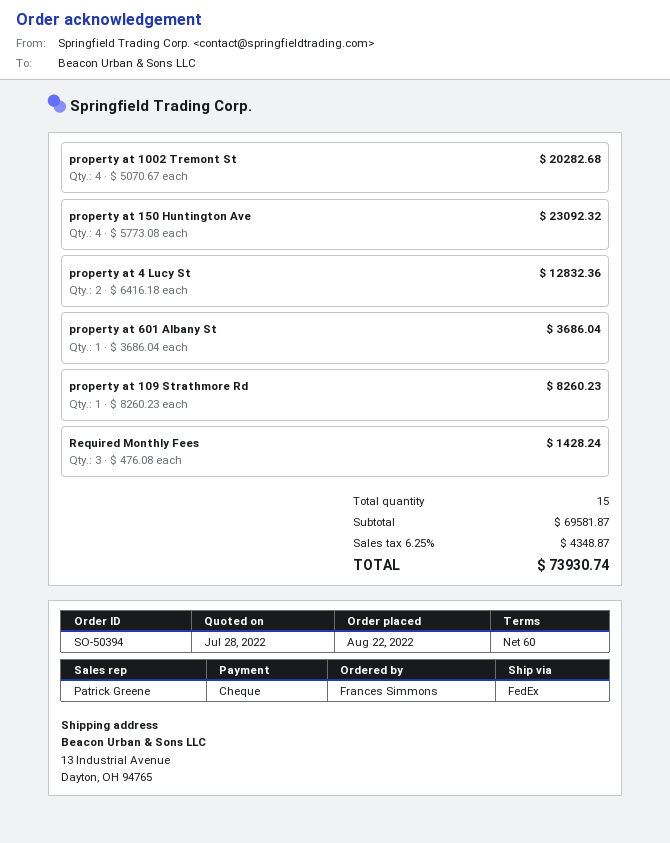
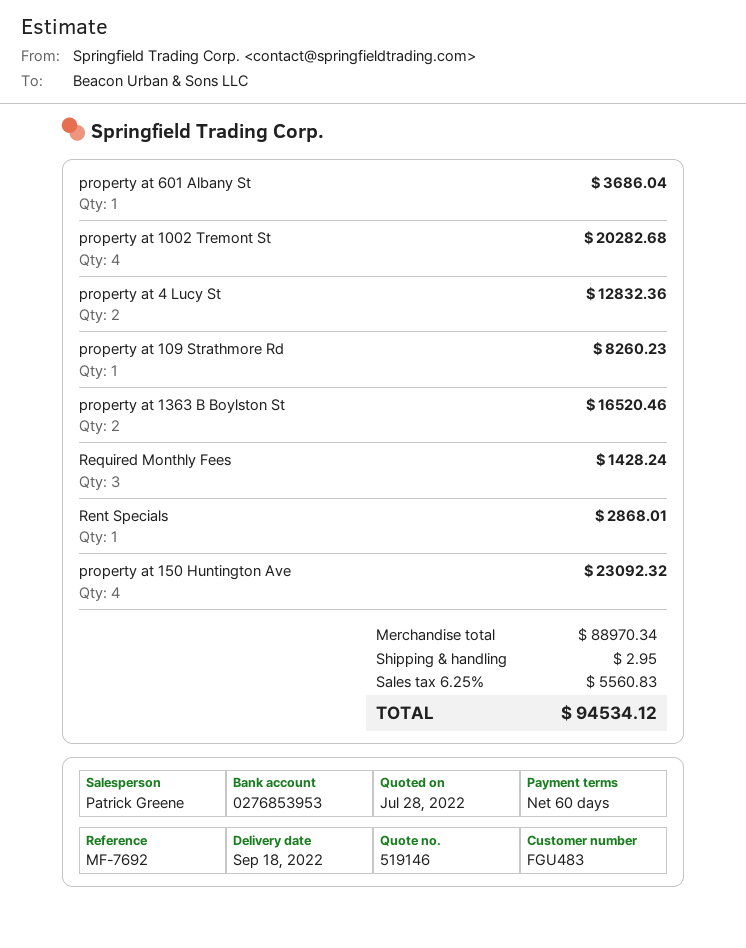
property at 1363 B Boylston St: none -> 2 for 16520.46
Rent Specials: none -> 1 for 2868.01
subtotal: 69581.87 -> 88970.34
shipping: none -> 2.95
tax: 6.25% = 4348.87 -> 6.25% = 5560.83
total: 73930.74 -> 94534.12

